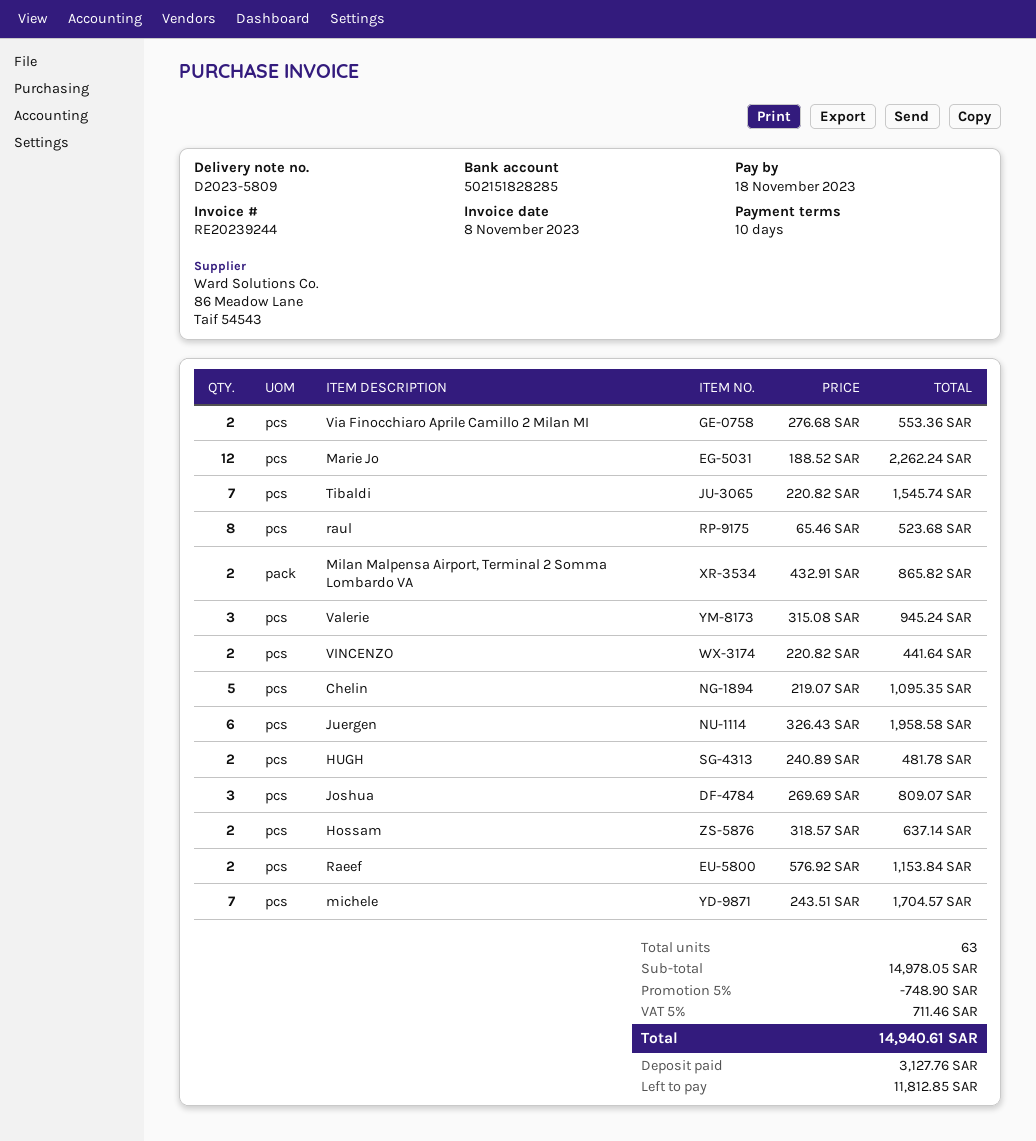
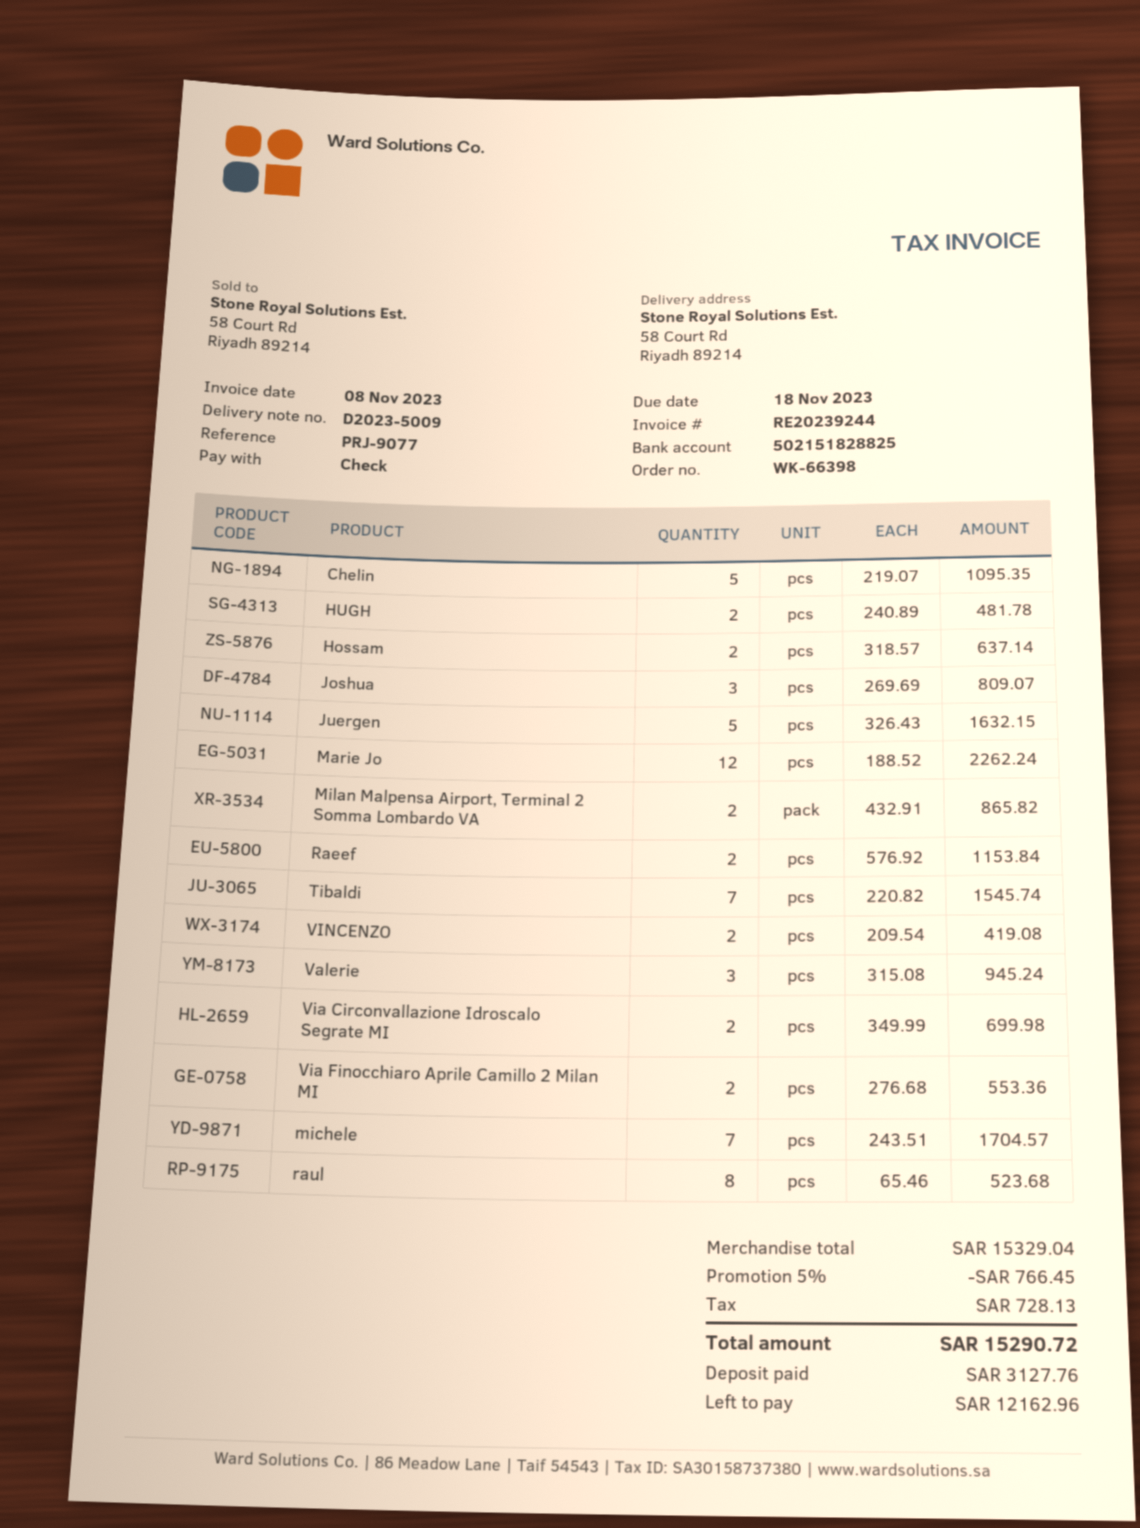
delivery note number: D2023-5809 -> D2023-5009
bank account: 502151828285 -> 502151828825
VINCENZO: 2 x 220.82 = 441.64 -> 2 x 209.54 = 419.08
Juergen: 6 x 326.43 = 1958.58 -> 5 x 326.43 = 1632.15
Via Circonvallazione Idroscalo Segrate MI: none -> 2 x 349.99 = 699.98
subtotal: 14978.05 -> 15329.04
discount: 5% = 748.90 -> 5% = 766.45
tax: 711.46 -> 728.13
total: 14940.61 -> 15290.72
balance: 11812.85 -> 12162.96

